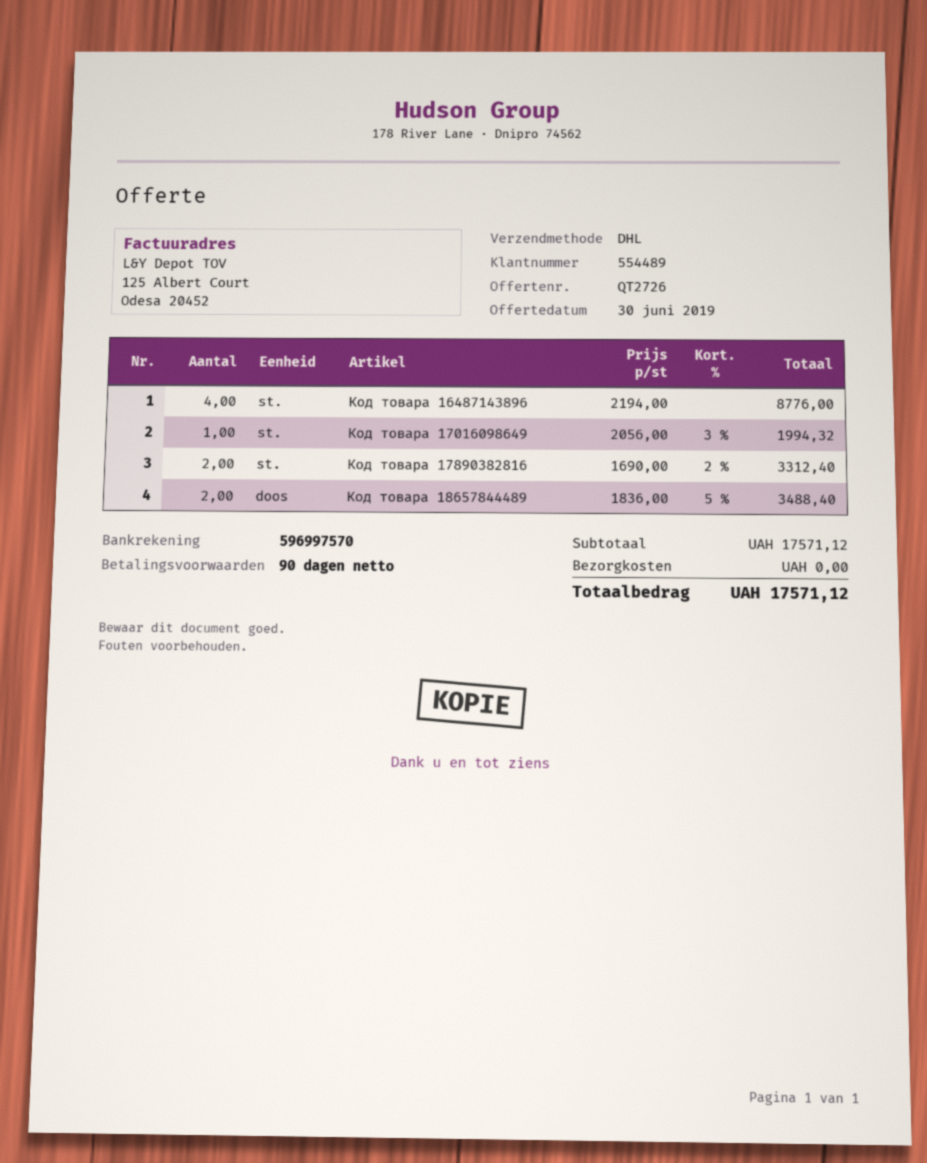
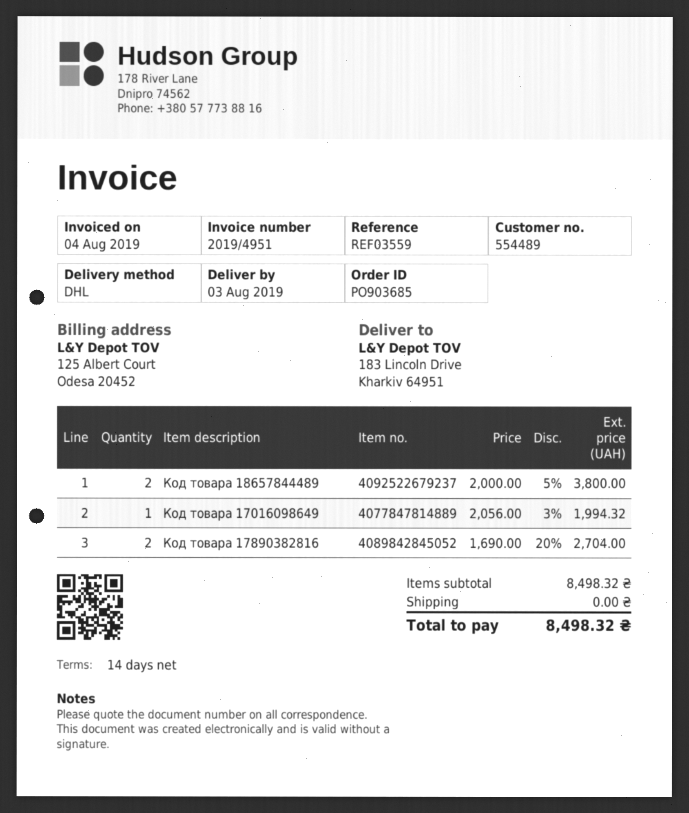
payment terms: 90 days -> 14 days
Код товара 16487143896: 4 x 2194.00 = 8776.00 -> none
Код товара 17890382816: 2 x 1690.00 - 2% = 3312.40 -> 2 x 1690.00 - 20% = 2704.00
Код товара 18657844489: 2 x 1836.00 - 5% = 3488.40 -> 2 x 2000.00 - 5% = 3800.00
subtotal: 17571.12 -> 8498.32
total: 17571.12 -> 8498.32

